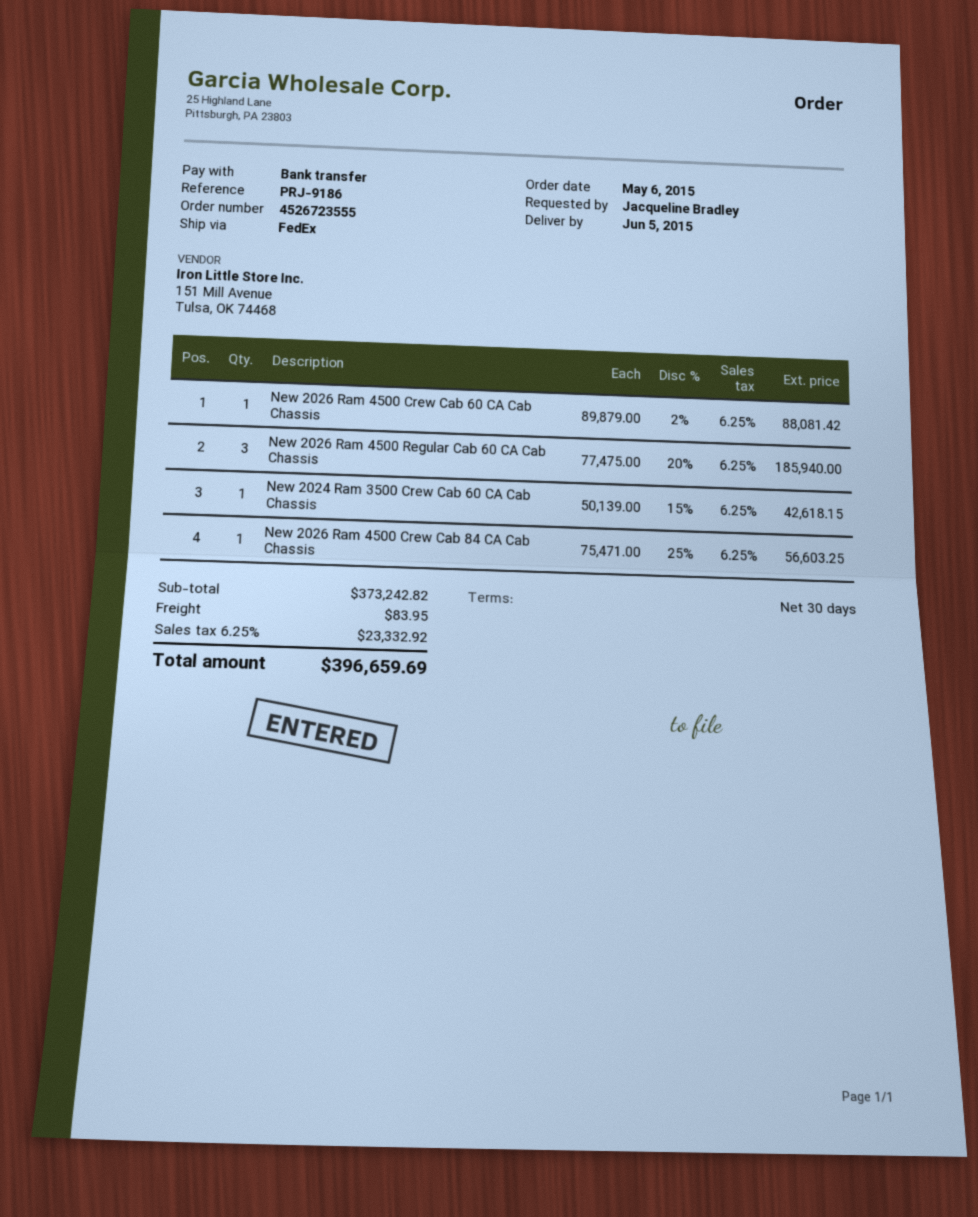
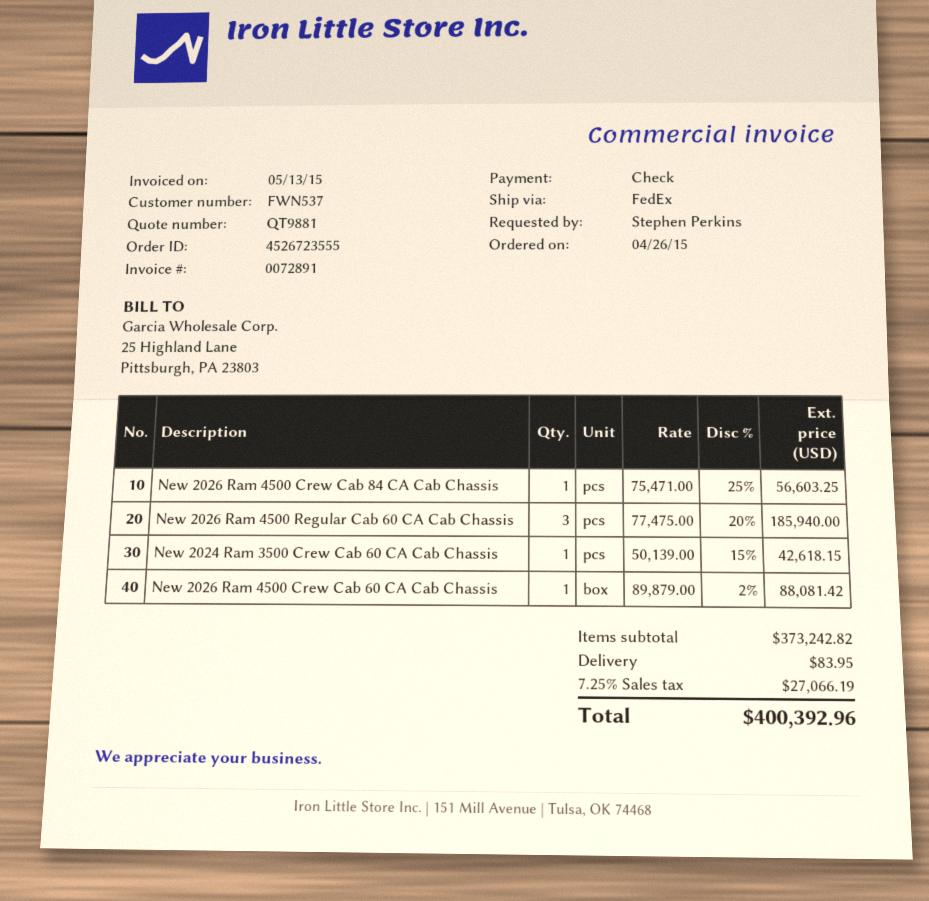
order date: 2015-05-06 -> 2015-04-26
ordered by: Jacqueline Bradley -> Stephen Perkins
payment method: bank transfer -> cheque
tax: 6.25% = 23332.92 -> 7.25% = 27066.19
total: 396659.69 -> 400392.96

